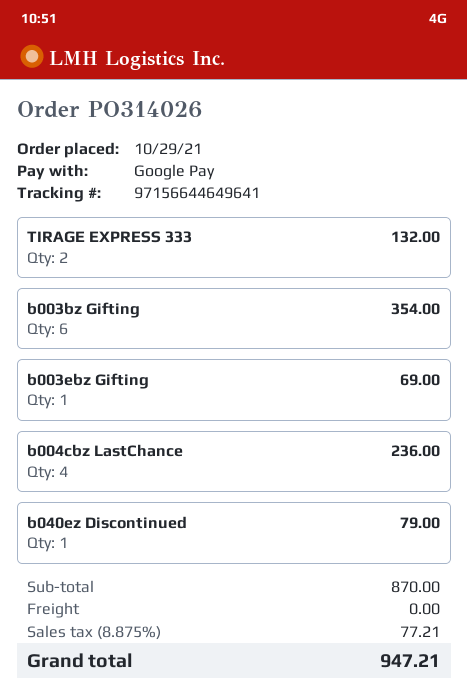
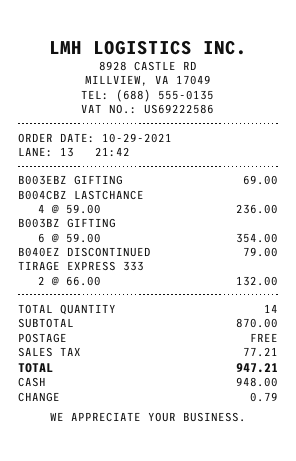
payment method: Google Pay -> cash

